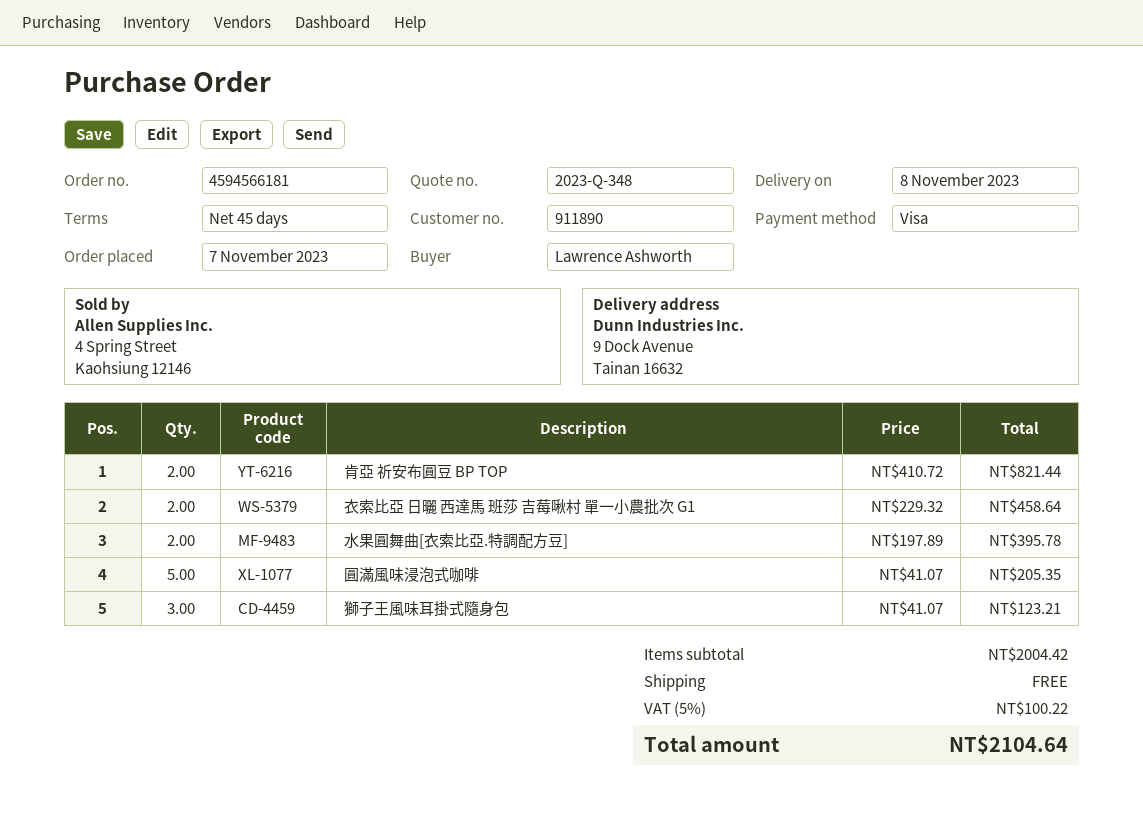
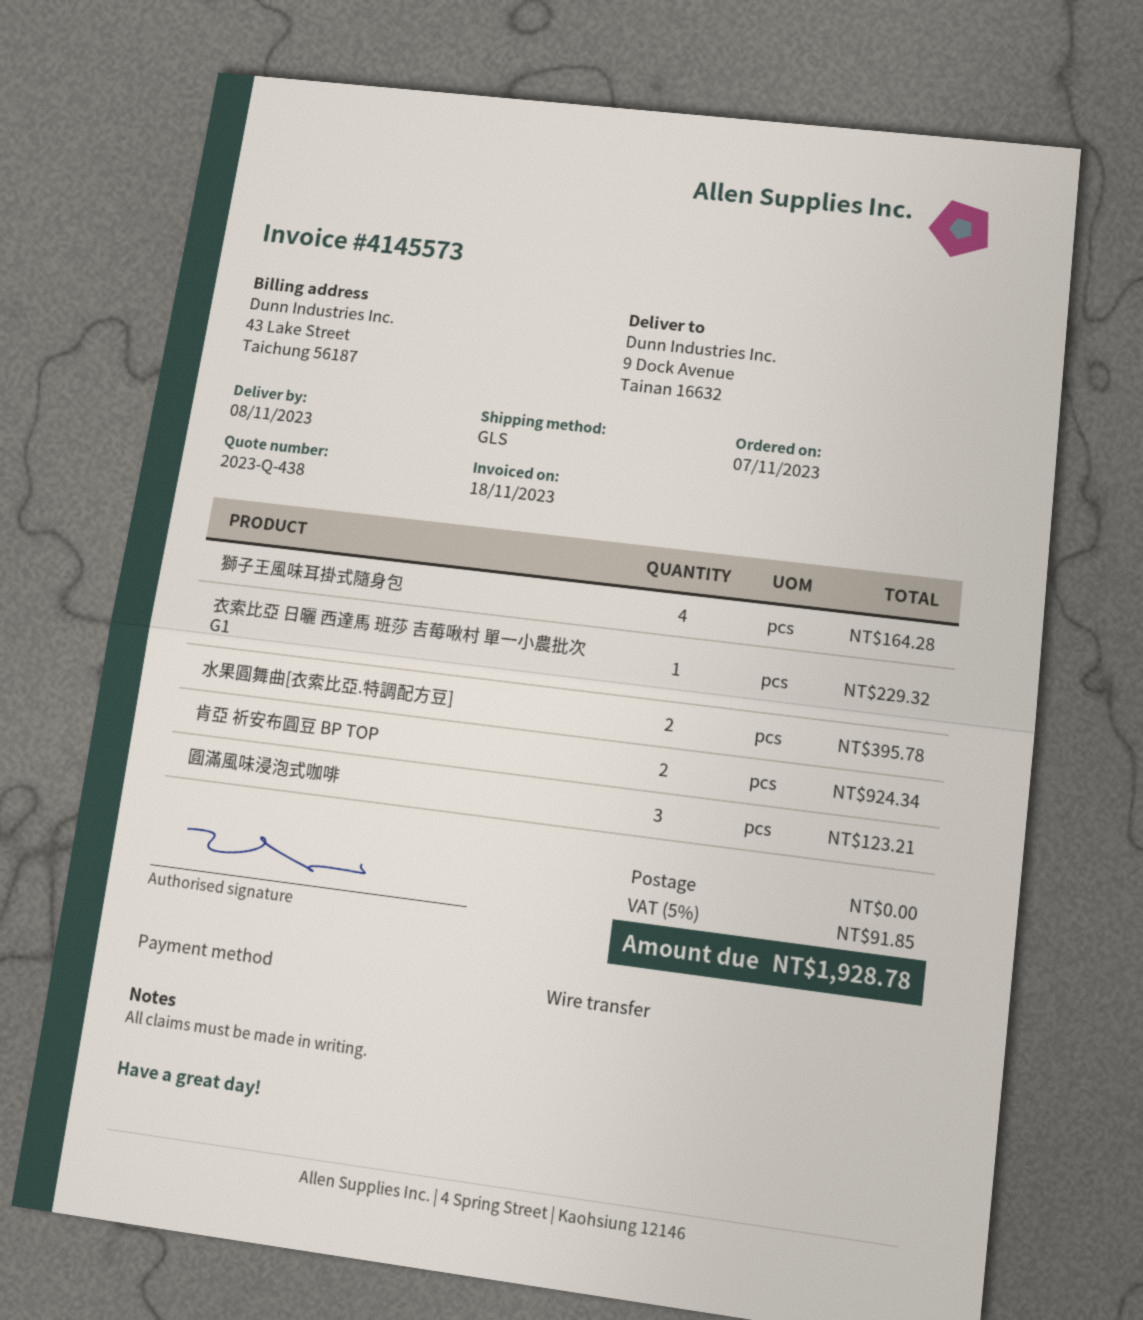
quote number: 2023-Q-348 -> 2023-Q-438
payment method: Visa -> bank transfer
肯亞 祈安布圓豆 BP TOP: 2 for 821.44 -> 2 for 924.34
衣索比亞 日曬 西達馬 班莎 吉莓啾村 單一小農批次 G1: 2 for 458.64 -> 1 for 229.32
圓滿風味浸泡式咖啡: 5 for 205.35 -> 3 for 123.21
獅子王風味耳掛式隨身包: 3 for 123.21 -> 4 for 164.28
tax: 5% = 100.22 -> 5% = 91.85
total: 2104.64 -> 1928.78

